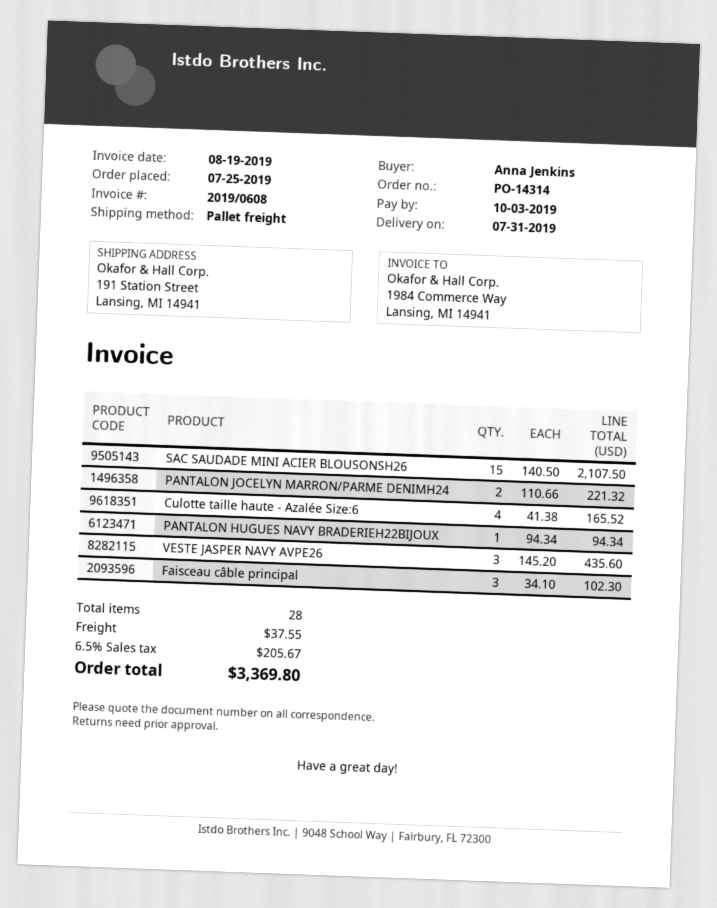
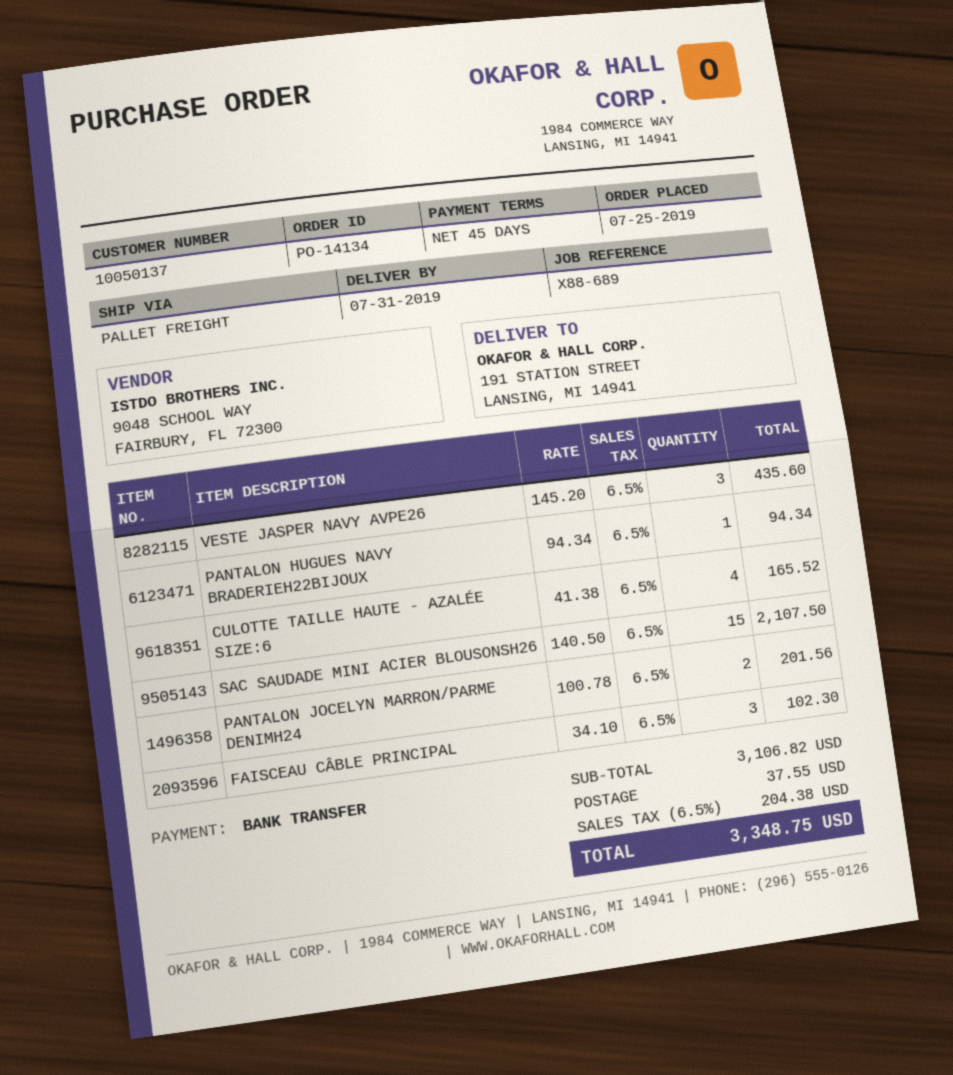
order number: PO-14314 -> PO-14134
PANTALON JOCELYN MARRON/PARME DENIMH24: 2 x 110.66 = 221.32 -> 2 x 100.78 = 201.56
tax: 6.5% = 205.67 -> 6.5% = 204.38
total: 3369.80 -> 3348.75

